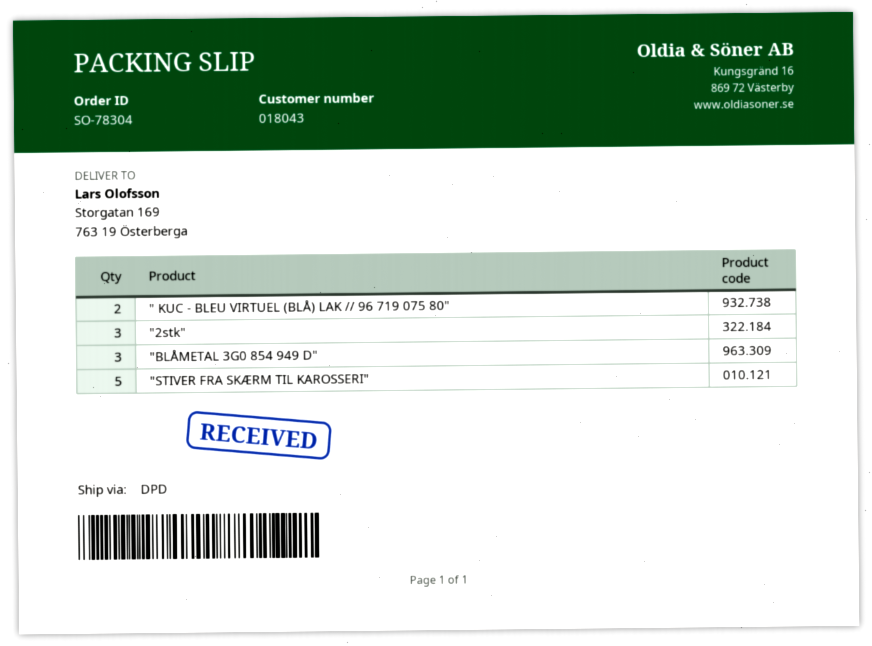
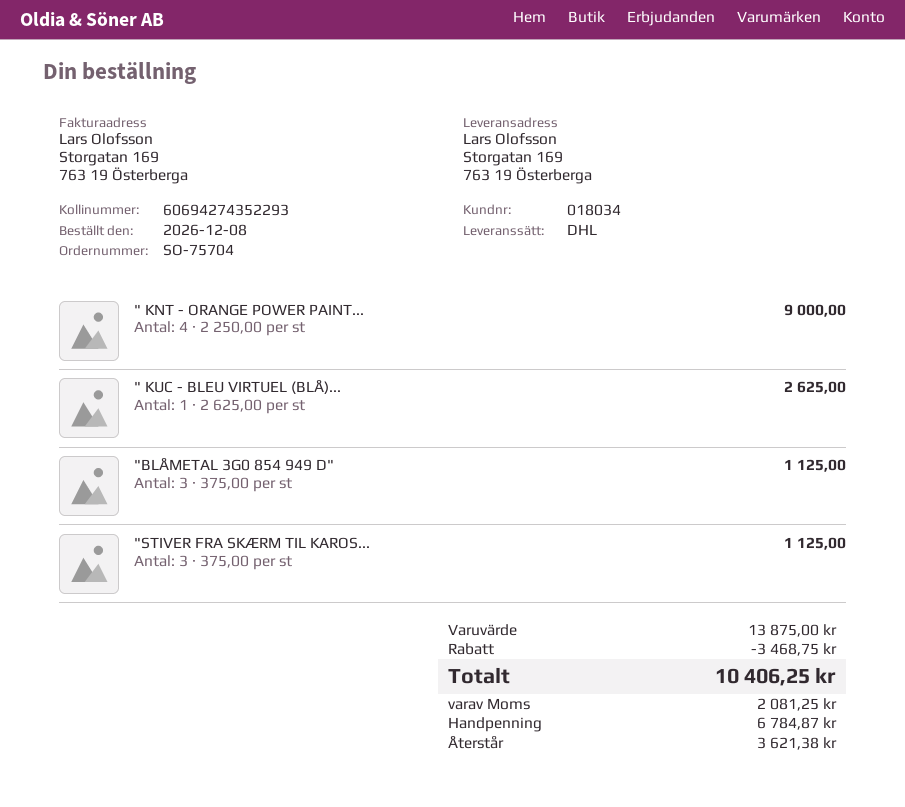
order number: SO-78304 -> SO-75704
customer number: 018043 -> 018034
shipping method: DPD -> DHL
" KUC - BLEU VIRTUEL (BLÅ) LAK // 96 719 075 80": 2 -> 1
"2stk": 3 -> none
"STIVER FRA SKÆRM TIL KAROSSERI": 5 -> 3
" KNT - ORANGE POWER PAINT...: none -> 4

